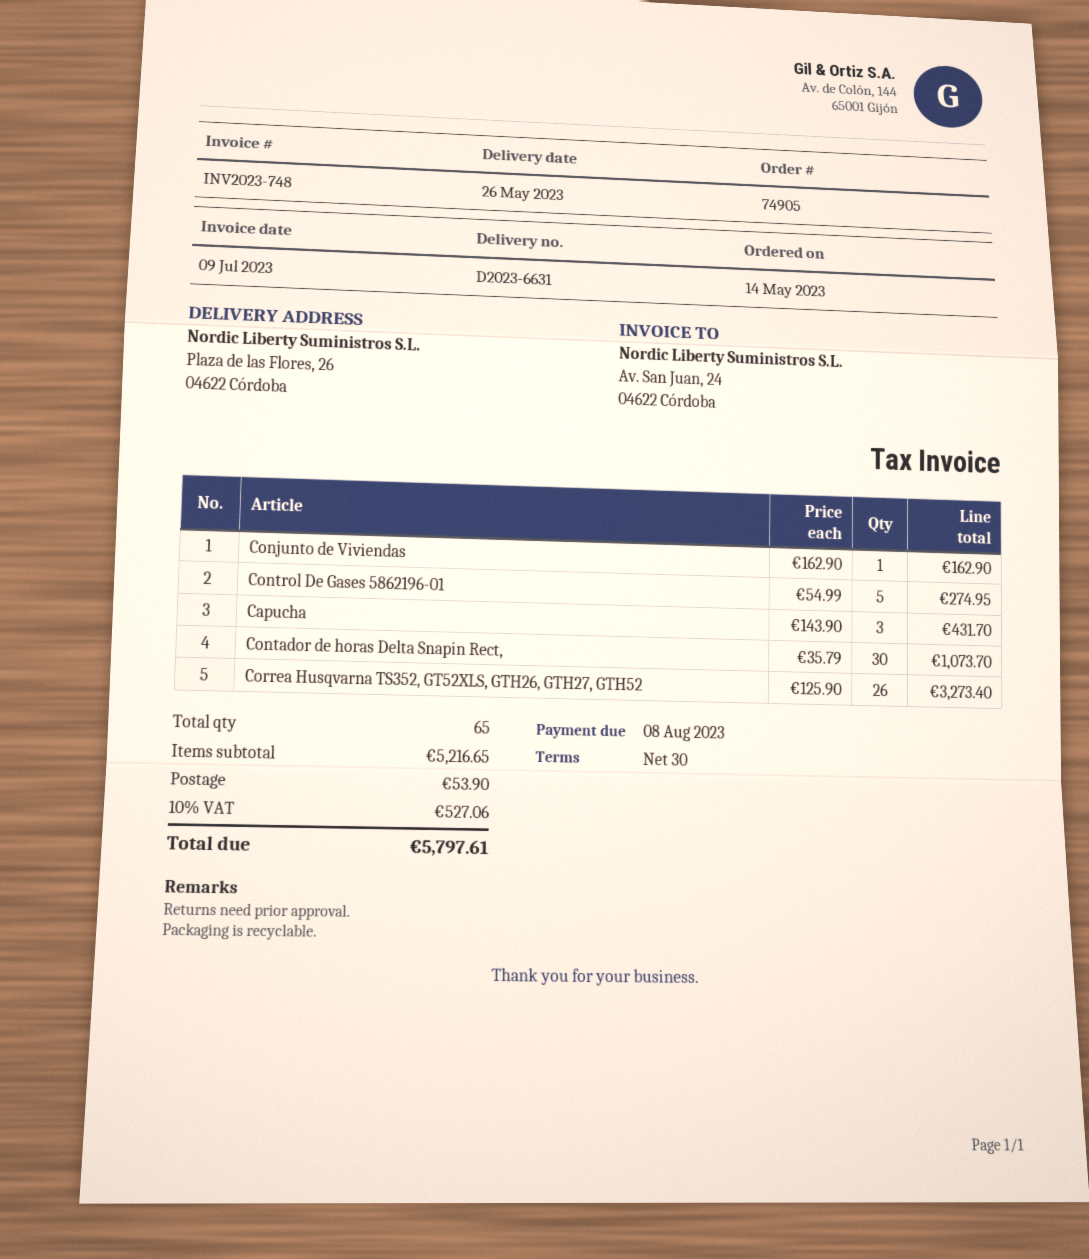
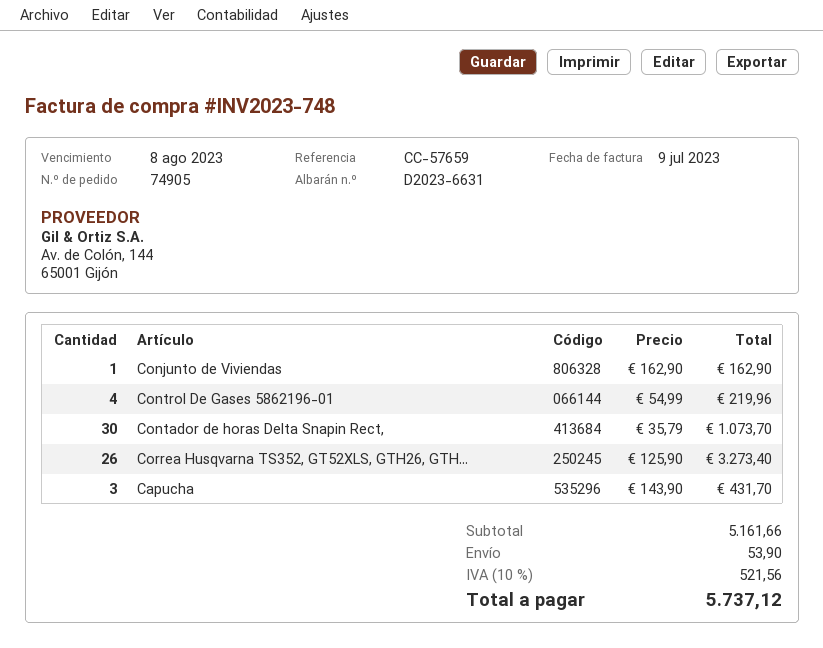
Control De Gases 5862196-01: 5 x 54.99 = 274.95 -> 4 x 54.99 = 219.96
subtotal: 5216.65 -> 5161.66
tax: 10% = 527.06 -> 10% = 521.56
total: 5797.61 -> 5737.12

